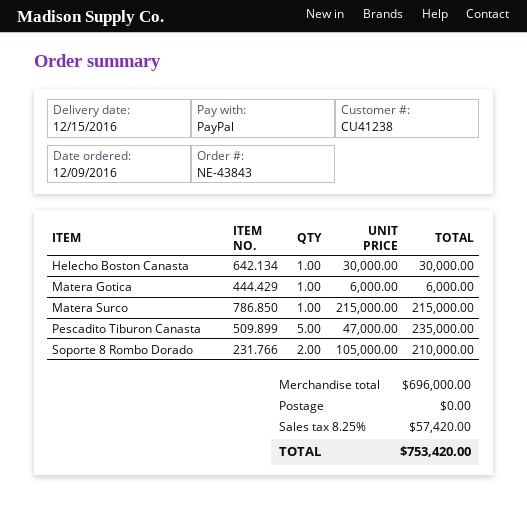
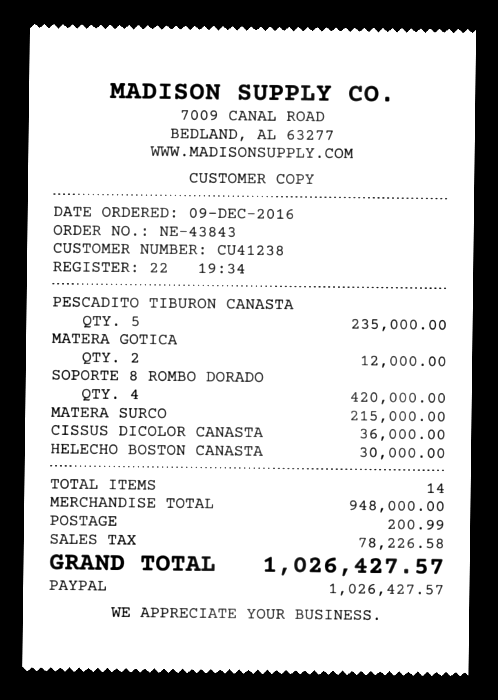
Matera Gotica: 1 for 6000.00 -> 2 for 12000.00
Soporte 8 Rombo Dorado: 2 for 210000.00 -> 4 for 420000.00
CISSUS DICOLOR CANASTA: none -> 1 for 36000.00
subtotal: 696000.00 -> 948000.00
shipping: 0.00 -> 200.99
tax: 57420.00 -> 78226.58
total: 753420.00 -> 1026427.57

